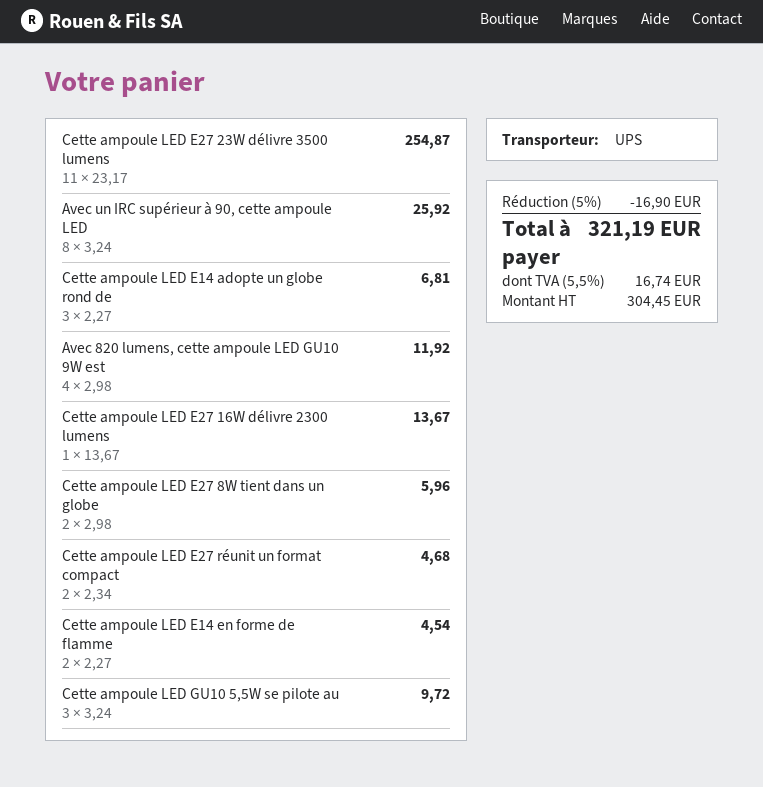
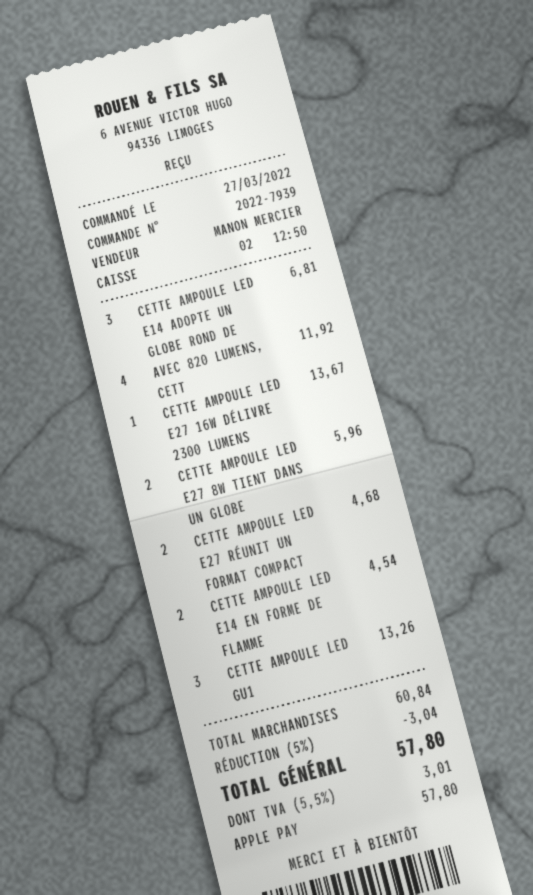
Cette ampoule LED E27 23W délivre 3500 lumens: 11 for 254.87 -> none
Avec un IRC supérieur à 90, cette ampoule LED: 8 for 25.92 -> none
Cette ampoule LED GU10 5,5W se pilote au: 3 for 9.72 -> 3 for 13.26
discount: 5% = 16.90 -> 5% = 3.04
tax: 5.5% = 16.74 -> 5.5% = 3.01
total: 321.19 -> 57.80

